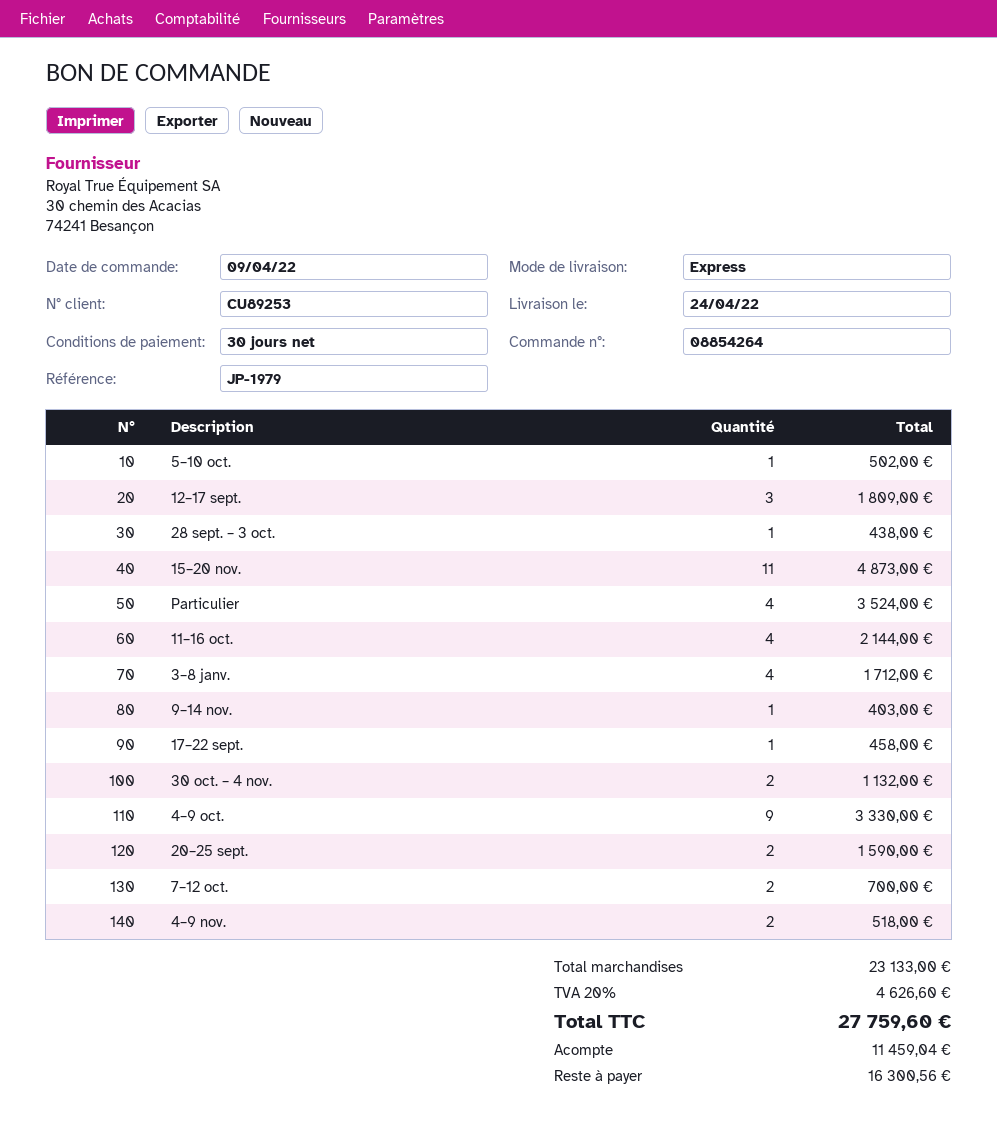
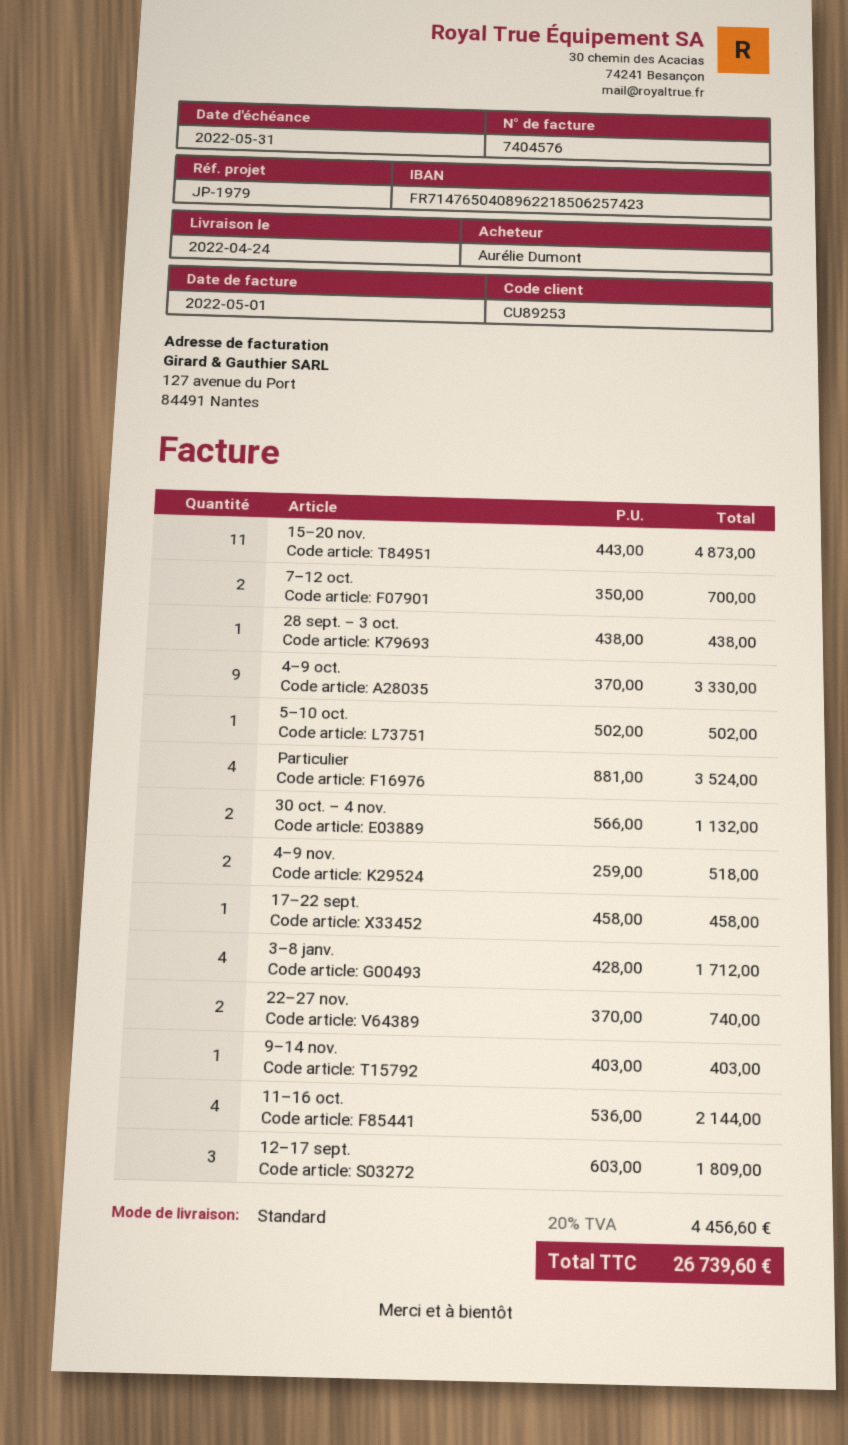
shipping method: express -> standard
20–25 sept.: 2 for 1590.00 -> none
22–27 nov.: none -> 2 for 740.00
tax: 20% = 4626.60 -> 20% = 4456.60
total: 27759.60 -> 26739.60

